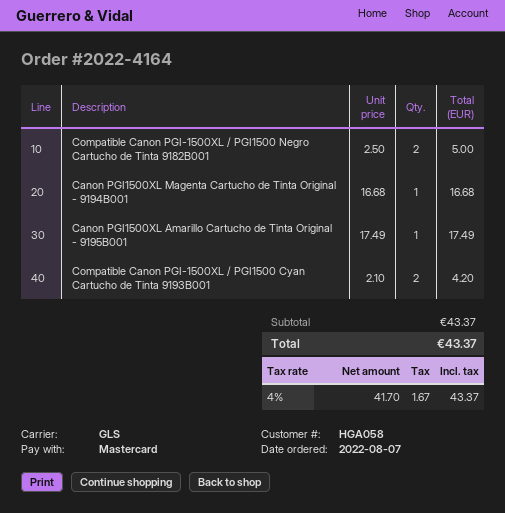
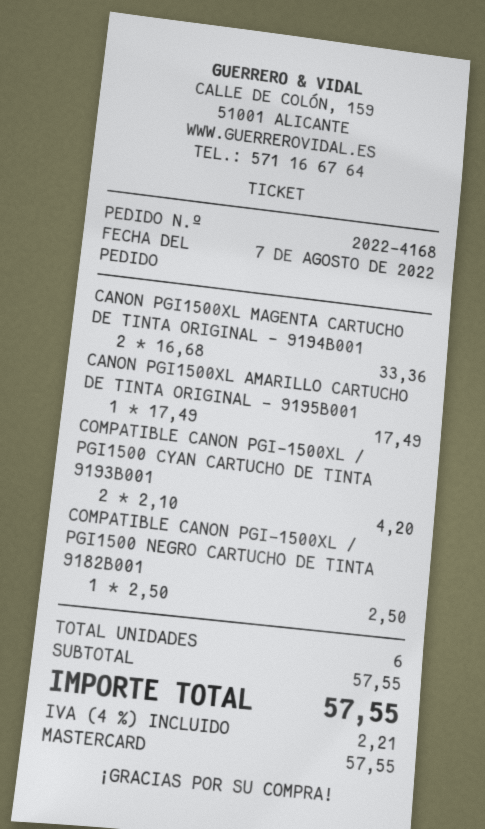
order number: 2022-4164 -> 2022-4168
Compatible Canon PGI-1500XL / PGI1500 Negro Cartucho de Tinta 9182B001: 2 x 2.50 = 5.00 -> 1 x 2.50 = 2.50
Canon PGI1500XL Magenta Cartucho de Tinta Original - 9194B001: 1 x 16.68 = 16.68 -> 2 x 16.68 = 33.36
subtotal: 43.37 -> 57.55
tax: 4% = 1.67 -> 4% = 2.21
total: 43.37 -> 57.55

